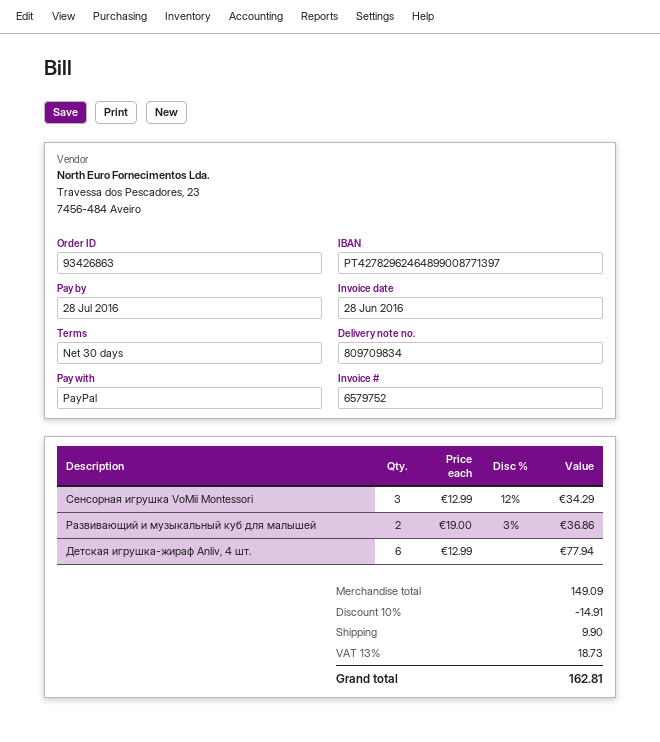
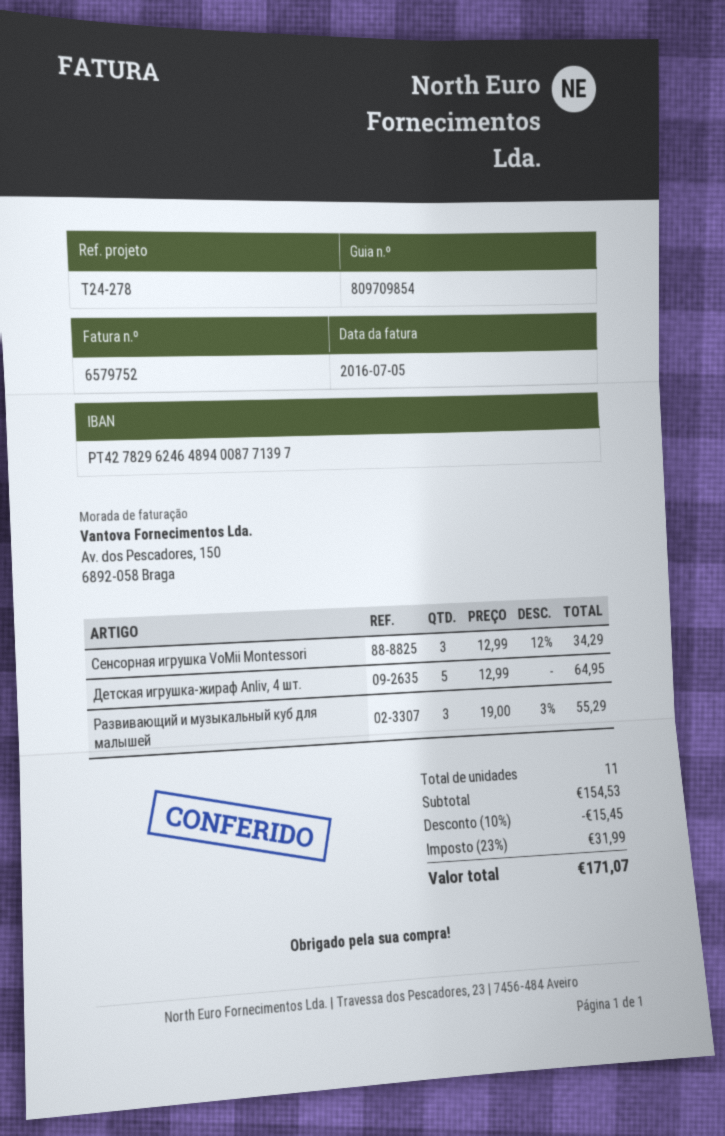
delivery note number: 809709834 -> 809709854
invoice date: 2016-06-28 -> 2016-07-05
bank account: PT42782962464899008771397 -> PT42782962464894008771397
Развивающий и музыкальный куб для малышей: 2 x 19.00 - 3% = 36.86 -> 3 x 19.00 - 3% = 55.29
Детская игрушка-жираф Anliv, 4 шт.: 6 x 12.99 = 77.94 -> 5 x 12.99 = 64.95
subtotal: 149.09 -> 154.53
discount: 10% = 14.91 -> 10% = 15.45
shipping: 9.90 -> none
tax: 13% = 18.73 -> 23% = 31.99
total: 162.81 -> 171.07

